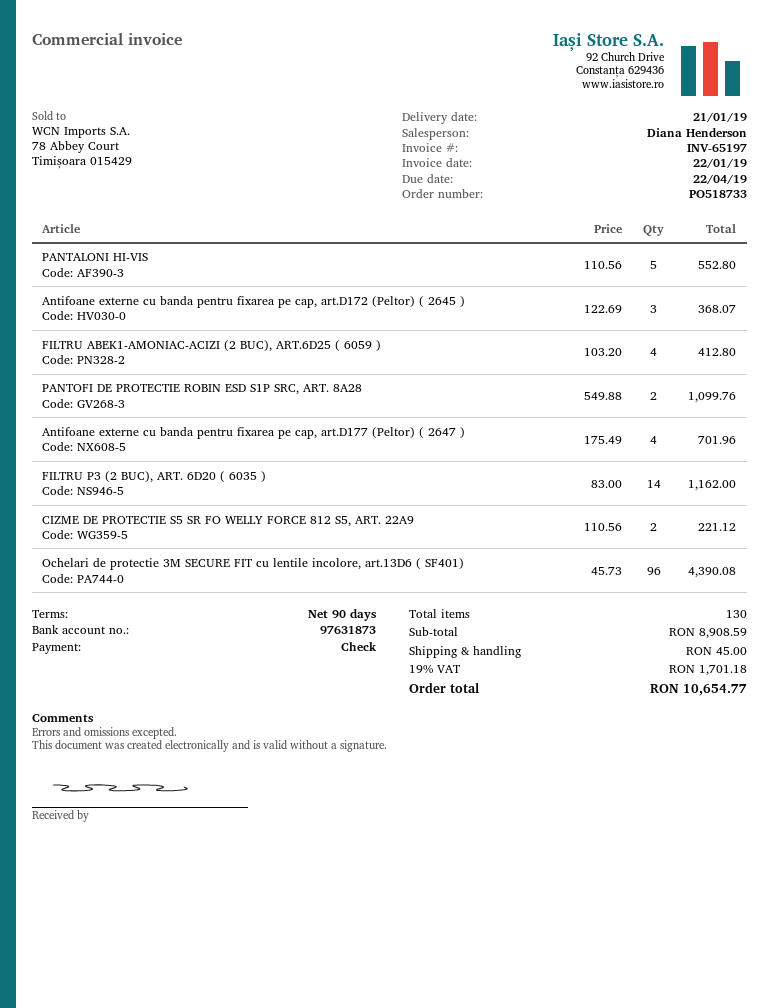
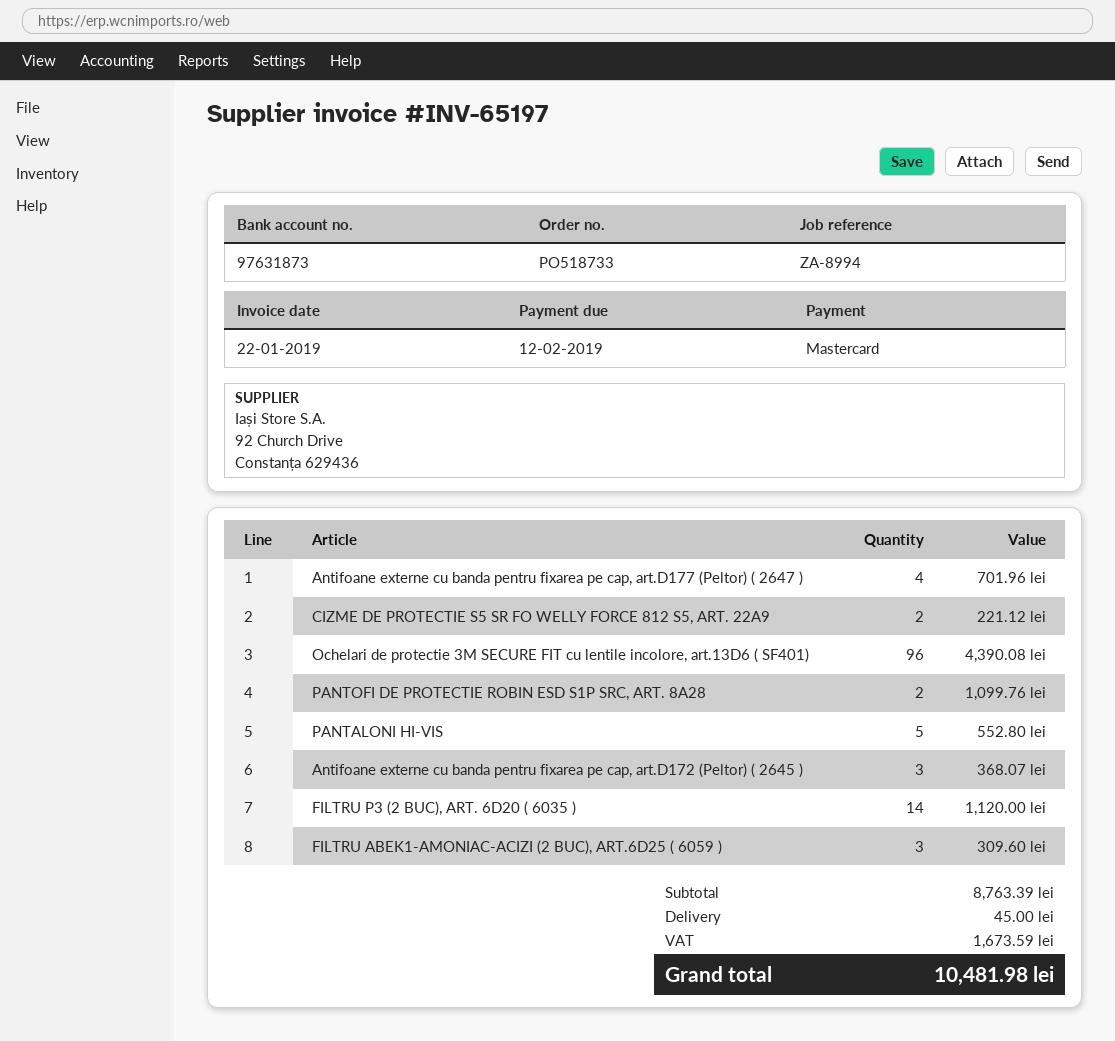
due date: 2019-04-22 -> 2019-02-12
payment method: cheque -> Mastercard
FILTRU ABEK1-AMONIAC-ACIZI (2 BUC), ART.6D25 ( 6059 ): 4 for 412.80 -> 3 for 309.60
FILTRU P3 (2 BUC), ART. 6D20 ( 6035 ): 14 for 1162.00 -> 14 for 1120.00
subtotal: 8908.59 -> 8763.39
tax: 1701.18 -> 1673.59
total: 10654.77 -> 10481.98

